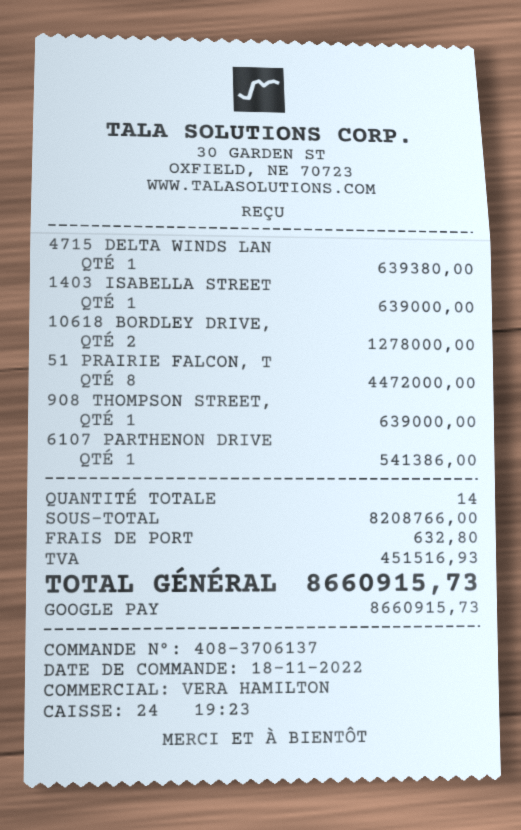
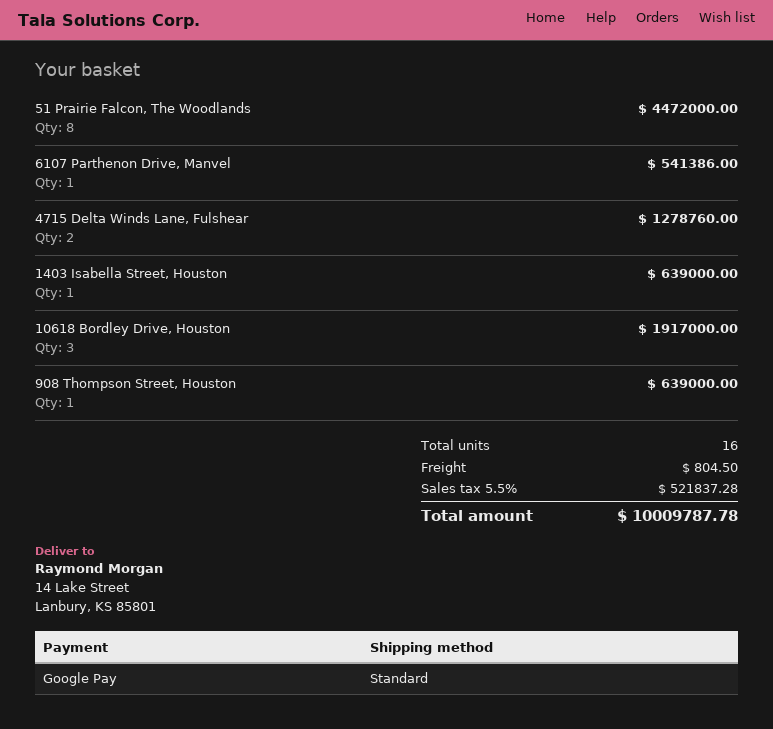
4715 DELTA WINDS LAN: 1 for 639380.00 -> 2 for 1278760.00
10618 BORDLEY DRIVE,: 2 for 1278000.00 -> 3 for 1917000.00
total quantity: 14 -> 16
shipping: 632.80 -> 804.50
tax: 451516.93 -> 521837.28
total: 8660915.73 -> 10009787.78

